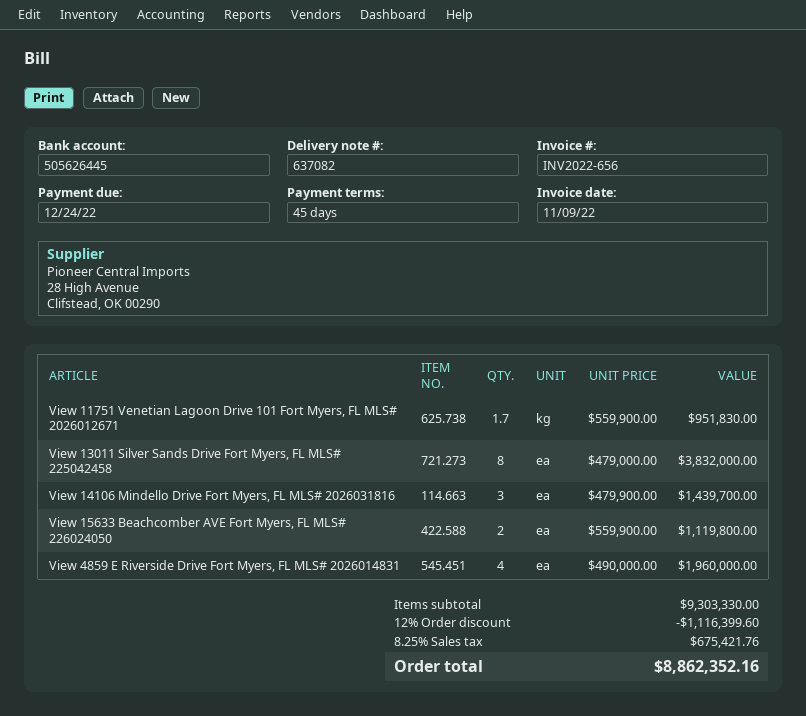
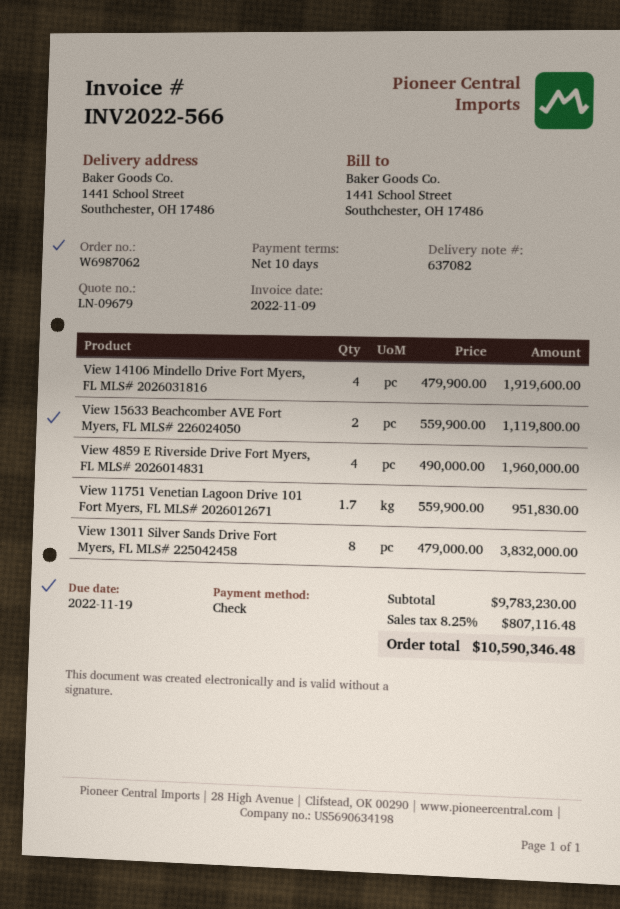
invoice number: INV2022-656 -> INV2022-566
payment terms: 45 days -> 10 days
due date: 2022-12-24 -> 2022-11-19
View 14106 Mindello Drive Fort Myers, FL MLS# 2026031816: 3 x 479900.00 = 1439700.00 -> 4 x 479900.00 = 1919600.00
subtotal: 9303330.00 -> 9783230.00
discount: 12% = 1116399.60 -> none
tax: 8.25% = 675421.76 -> 8.25% = 807116.48
total: 8862352.16 -> 10590346.48

